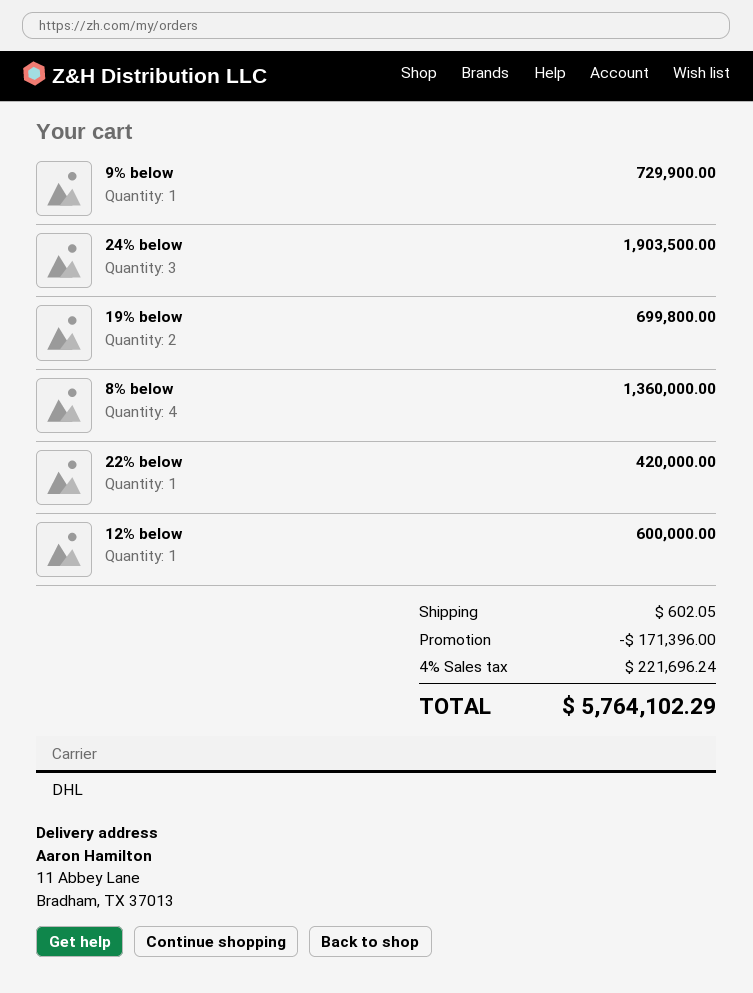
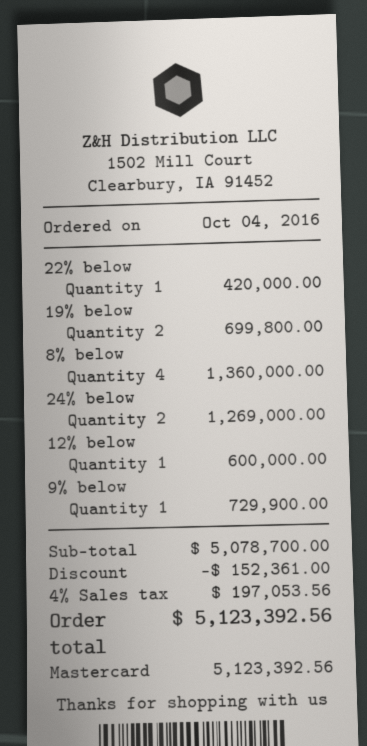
24% below: 3 for 1903500.00 -> 2 for 1269000.00
discount: 171396.00 -> 152361.00
shipping: 602.05 -> none
tax: 4% = 221696.24 -> 4% = 197053.56
total: 5764102.29 -> 5123392.56

